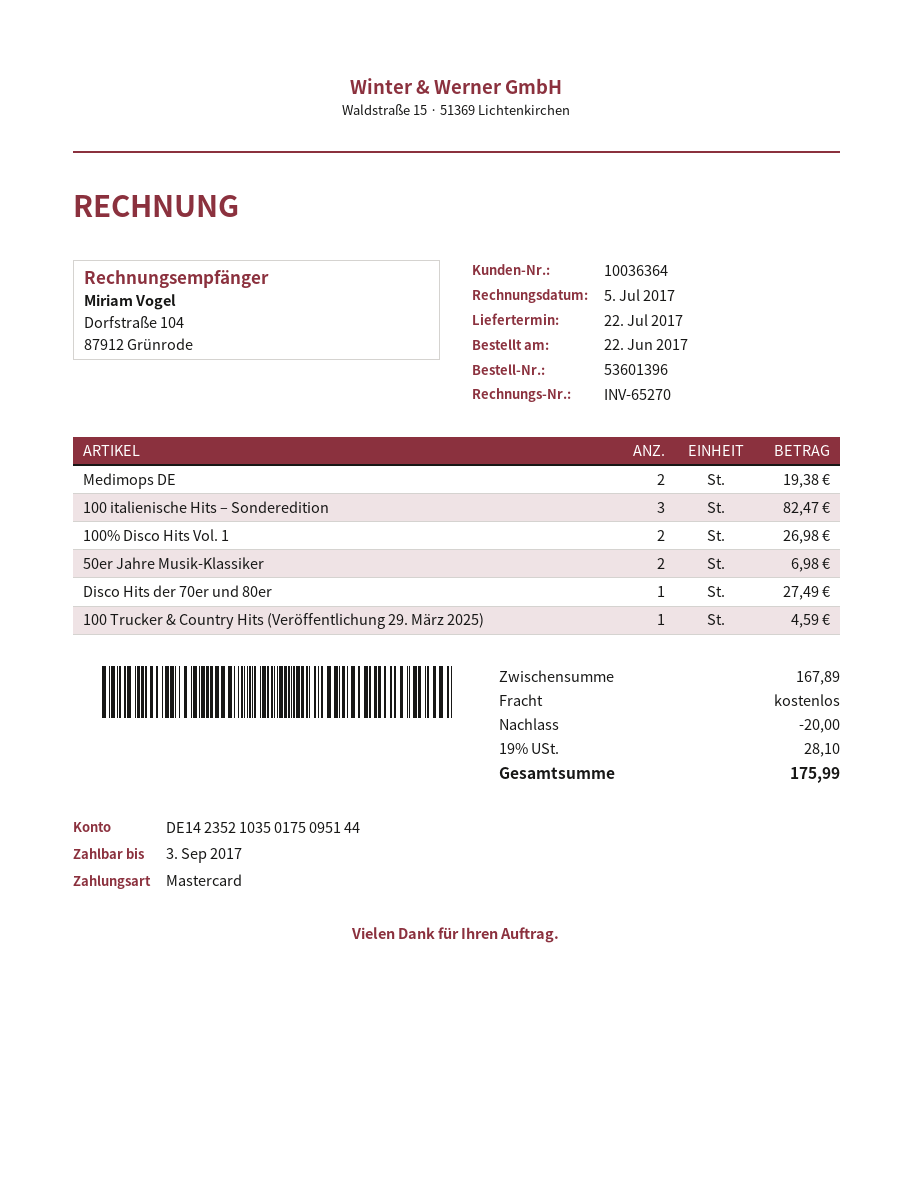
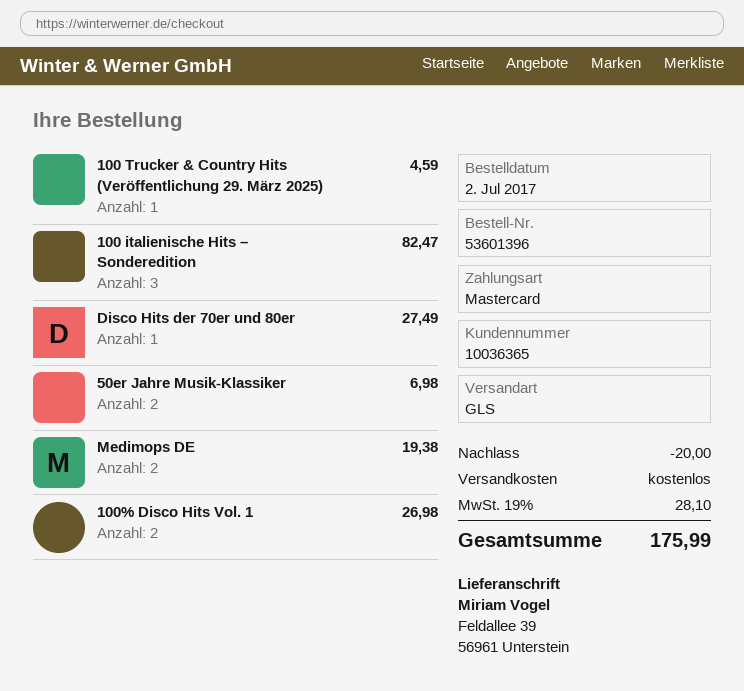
order date: 2017-06-22 -> 2017-07-02
customer number: 10036364 -> 10036365

